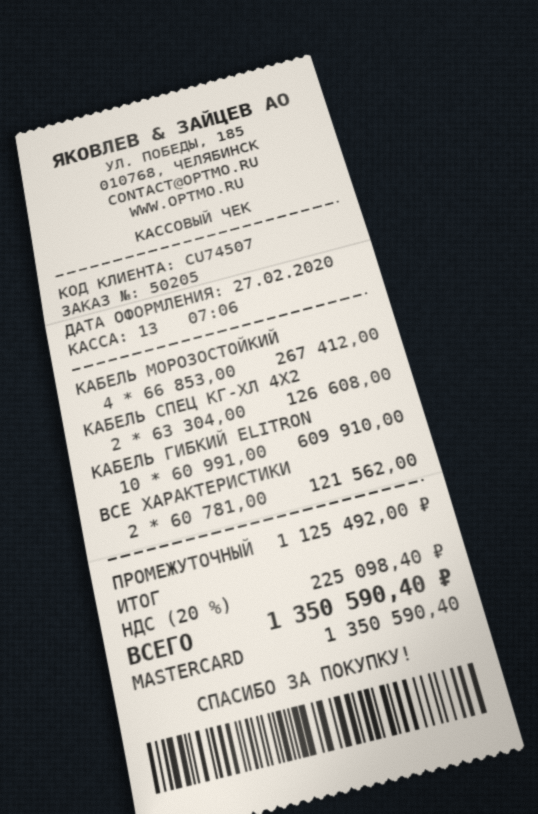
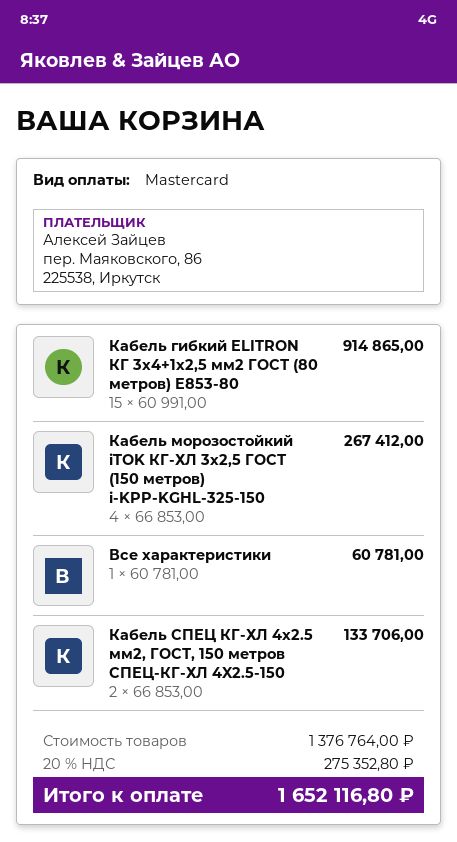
КАБЕЛЬ СПЕЦ КГ-ХЛ 4X2: 2 x 63304.00 = 126608.00 -> 2 x 66853.00 = 133706.00
КАБЕЛЬ ГИБКИЙ ELITRON: 10 x 60991.00 = 609910.00 -> 15 x 60991.00 = 914865.00
ВСЕ ХАРАКТЕРИСТИКИ: 2 x 60781.00 = 121562.00 -> 1 x 60781.00 = 60781.00
subtotal: 1125492.00 -> 1376764.00
tax: 20% = 225098.40 -> 20% = 275352.80
total: 1350590.40 -> 1652116.80

